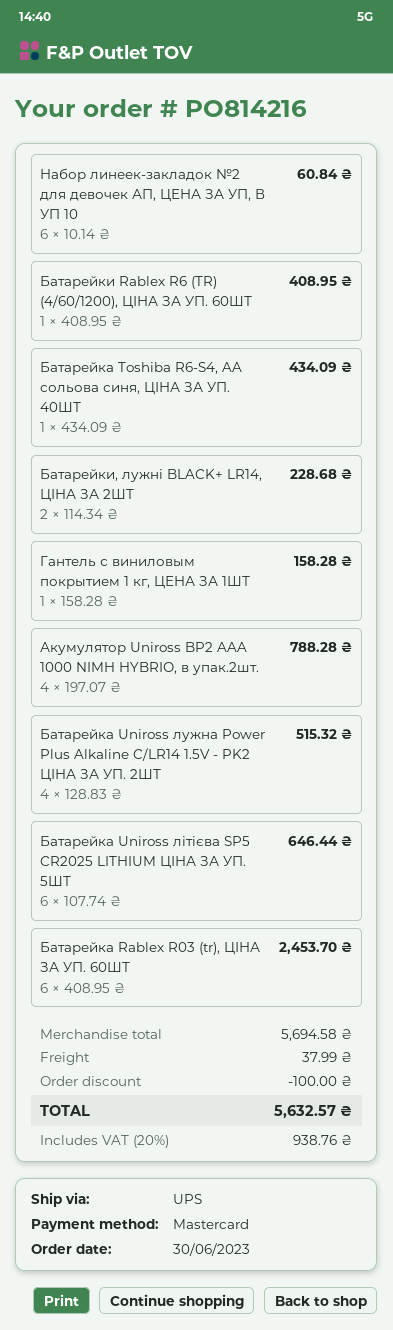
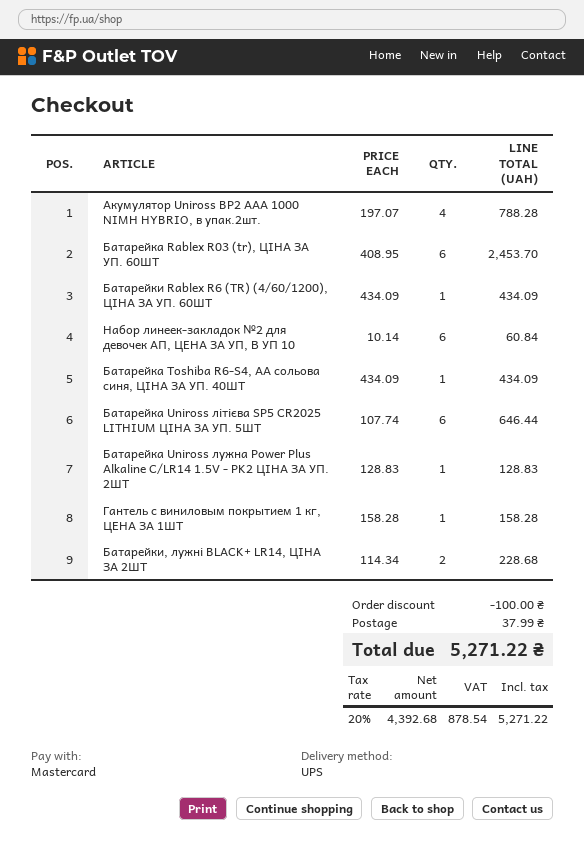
Батарейки Rablex R6 (TR) (4/60/1200), ЦІНА ЗА УП. 60ШТ: 1 x 408.95 = 408.95 -> 1 x 434.09 = 434.09
Батарейка Uniross лужна Power Plus Alkaline C/LR14 1.5V - PK2 ЦІНА ЗА УП. 2ШТ: 4 x 128.83 = 515.32 -> 1 x 128.83 = 128.83
tax: 20% = 938.76 -> 20% = 878.54
total: 5632.57 -> 5271.22

